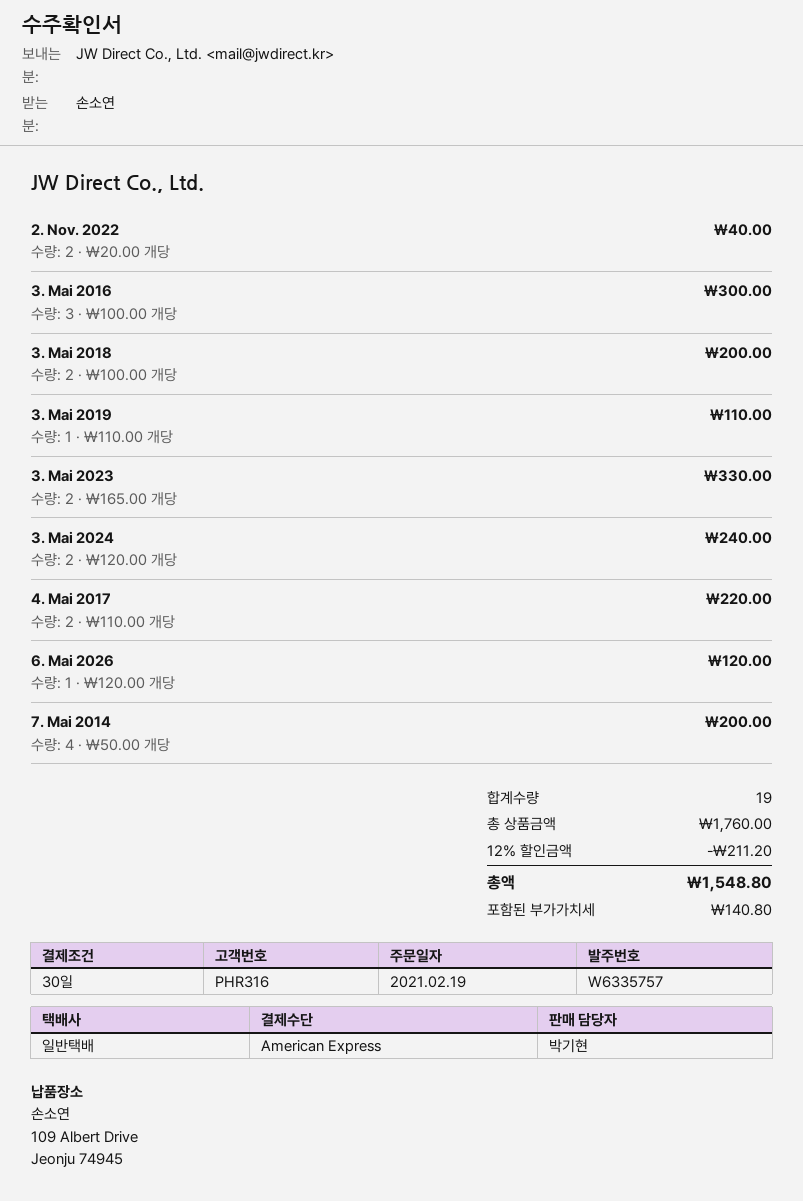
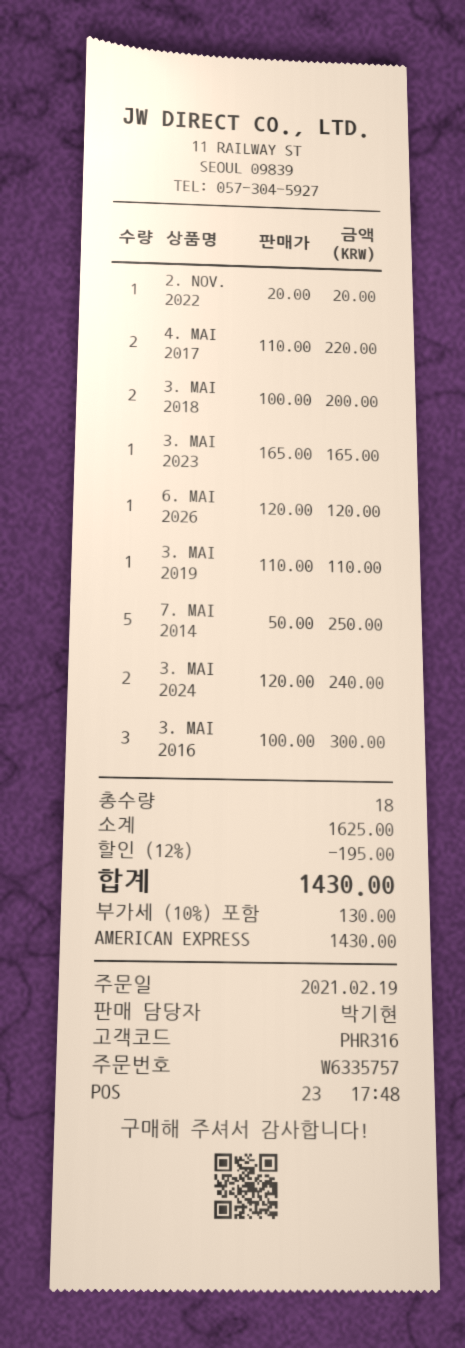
2. Nov. 2022: 2 x 20.00 = 40.00 -> 1 x 20.00 = 20.00
3. Mai 2023: 2 x 165.00 = 330.00 -> 1 x 165.00 = 165.00
7. Mai 2014: 4 x 50.00 = 200.00 -> 5 x 50.00 = 250.00
total quantity: 19 -> 18
subtotal: 1760.00 -> 1625.00
discount: 12% = 211.20 -> 12% = 195.00
tax: 140.80 -> 130.00
total: 1548.80 -> 1430.00

